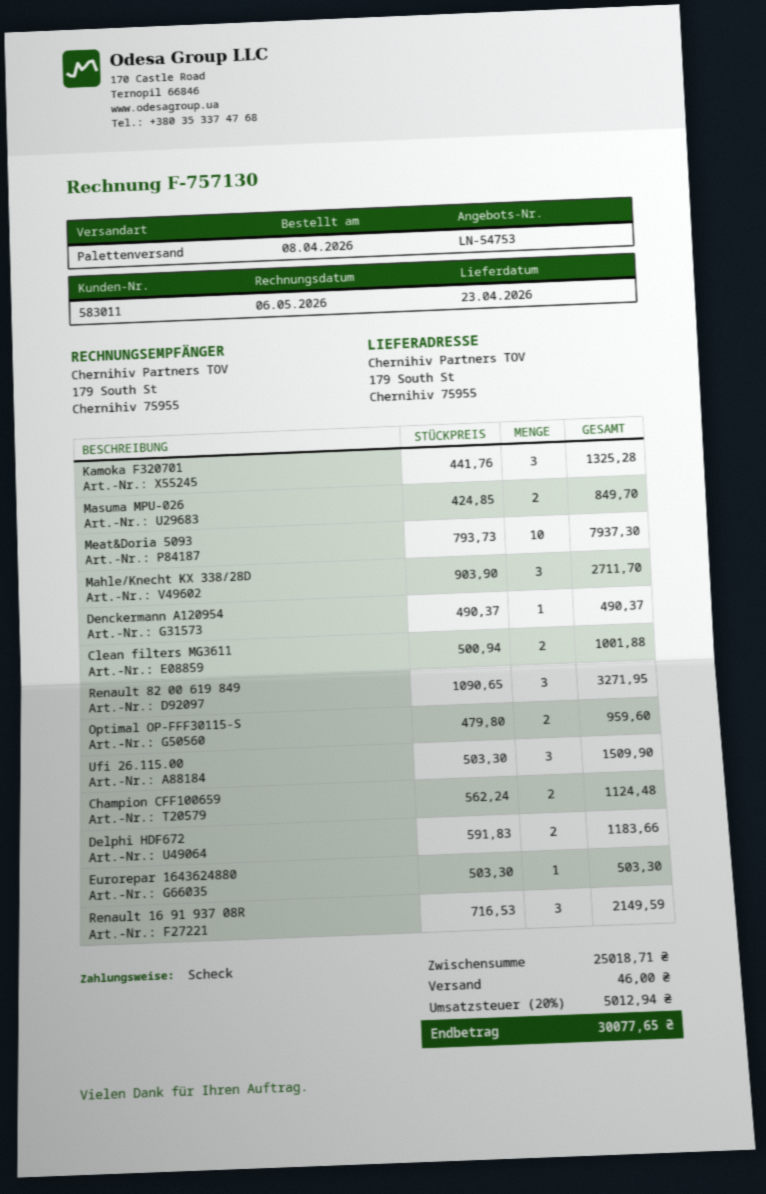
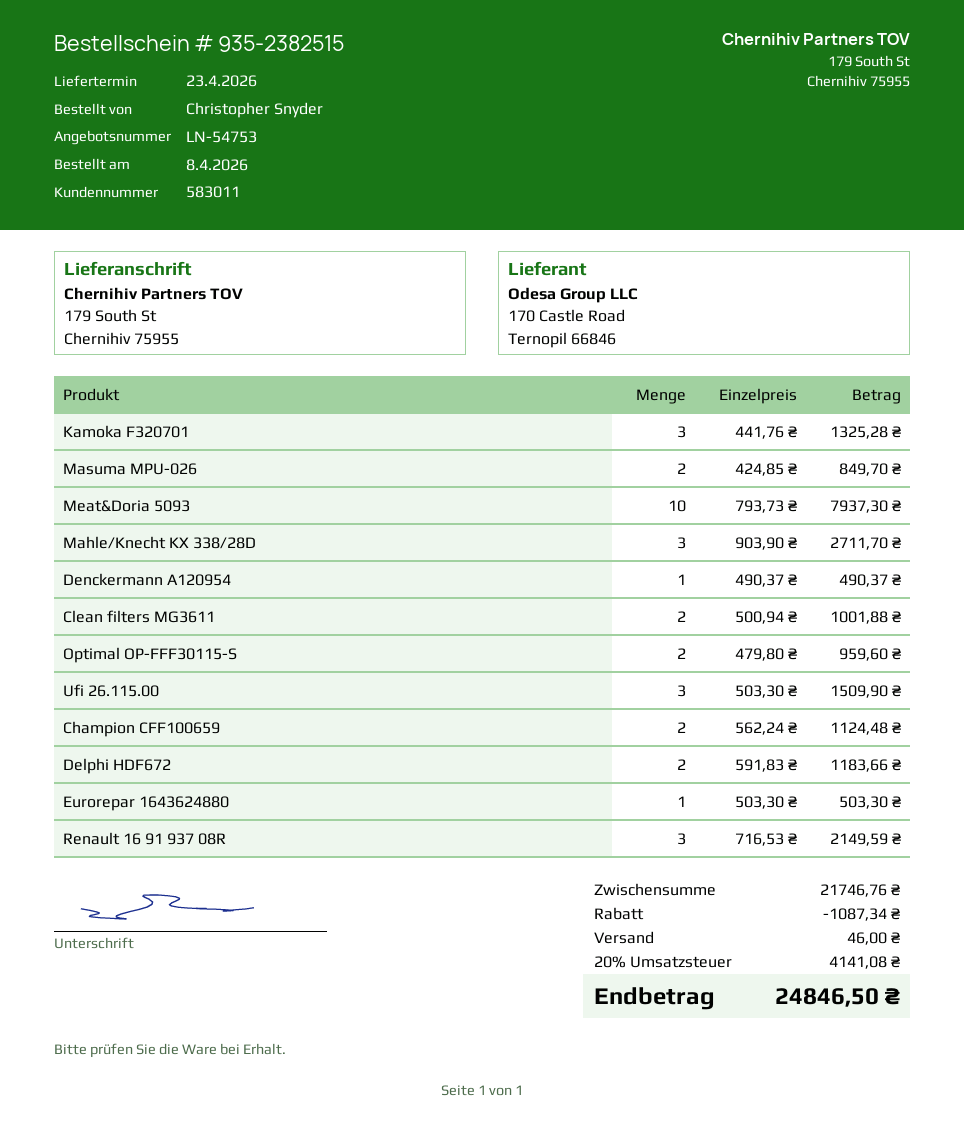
Renault 82 00 619 849: 3 x 1090.65 = 3271.95 -> none
subtotal: 25018.71 -> 21746.76
discount: none -> 1087.34
tax: 20% = 5012.94 -> 20% = 4141.08
total: 30077.65 -> 24846.50

